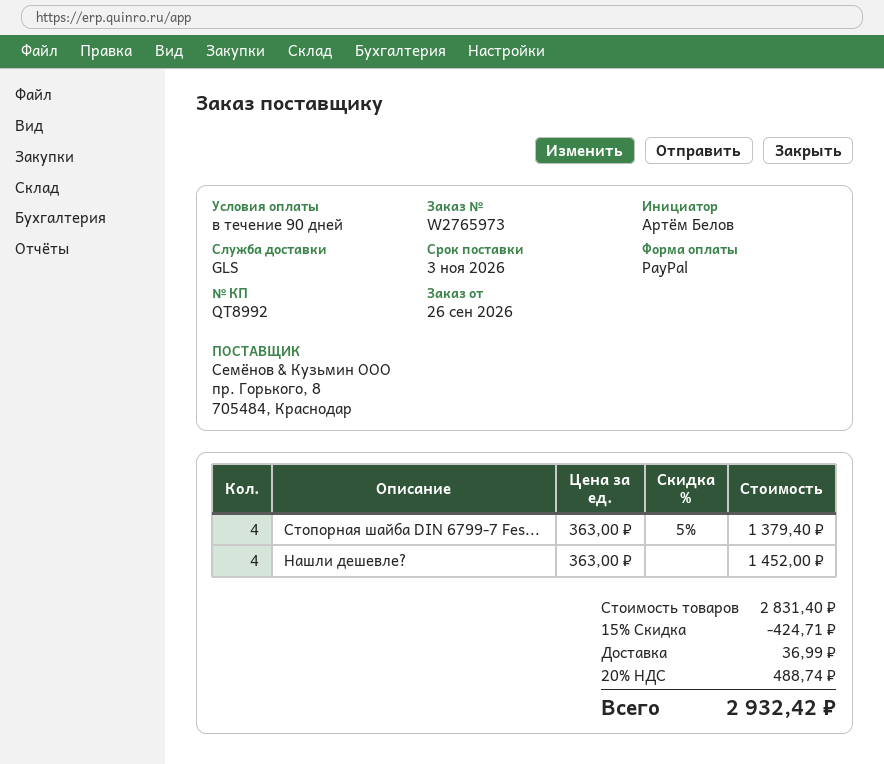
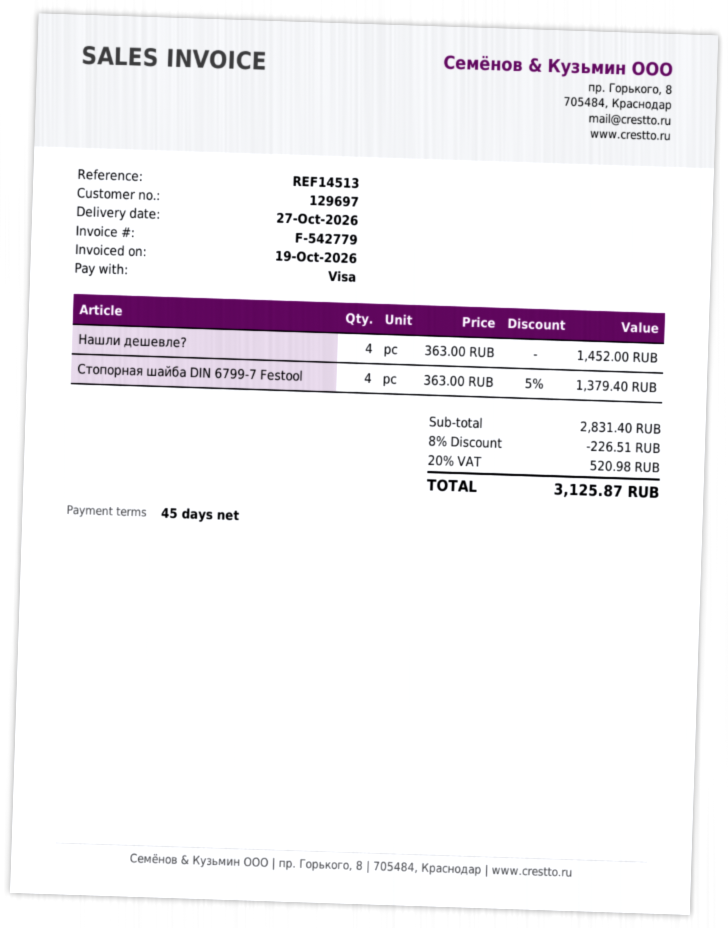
delivery date: 2026-11-03 -> 2026-10-27
payment terms: 90 days -> 45 days
payment method: PayPal -> Visa
discount: 15% = 424.71 -> 8% = 226.51
shipping: 36.99 -> none
tax: 20% = 488.74 -> 20% = 520.98
total: 2932.42 -> 3125.87

